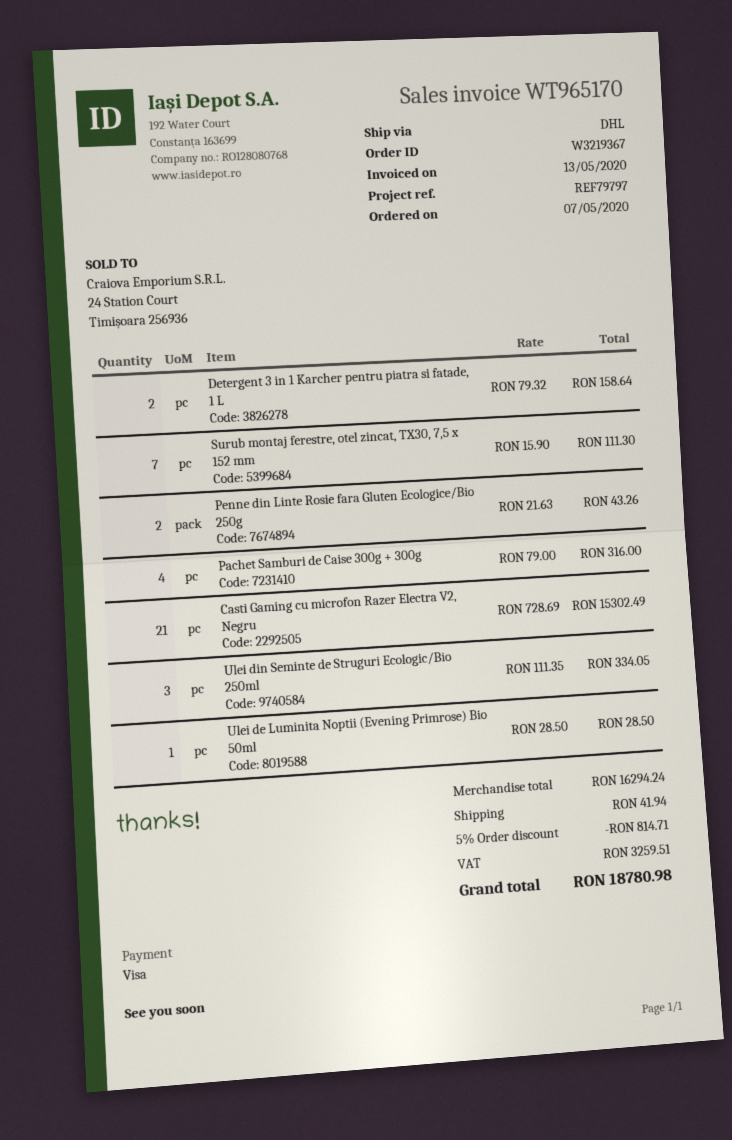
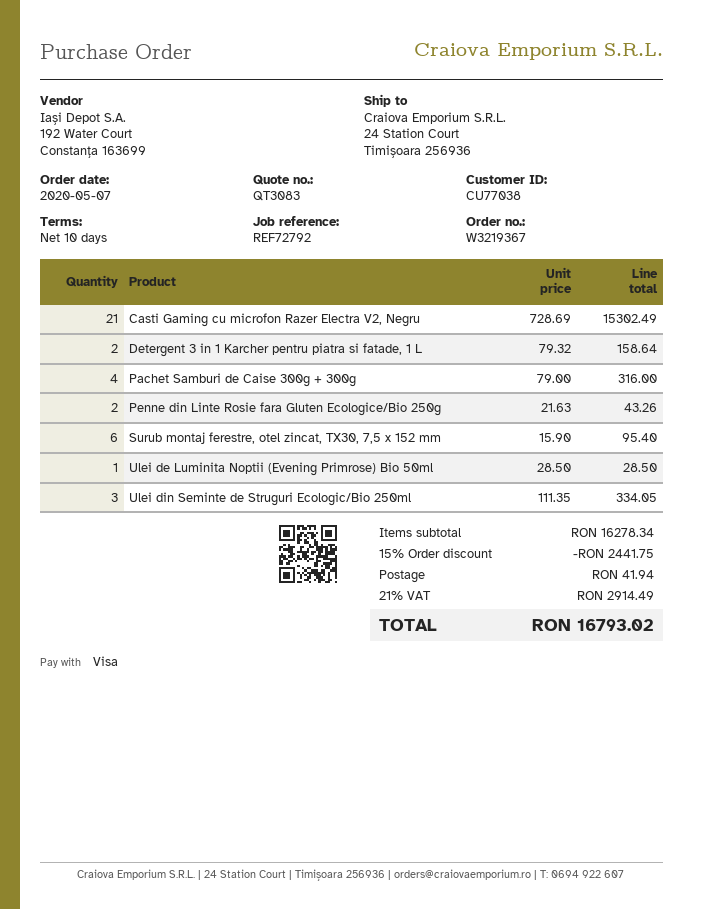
reference: REF79797 -> REF72792
Surub montaj ferestre, otel zincat, TX30, 7,5 x 152 mm: 7 x 15.90 = 111.30 -> 6 x 15.90 = 95.40
subtotal: 16294.24 -> 16278.34
discount: 5% = 814.71 -> 15% = 2441.75
tax: 3259.51 -> 2914.49
total: 18780.98 -> 16793.02

